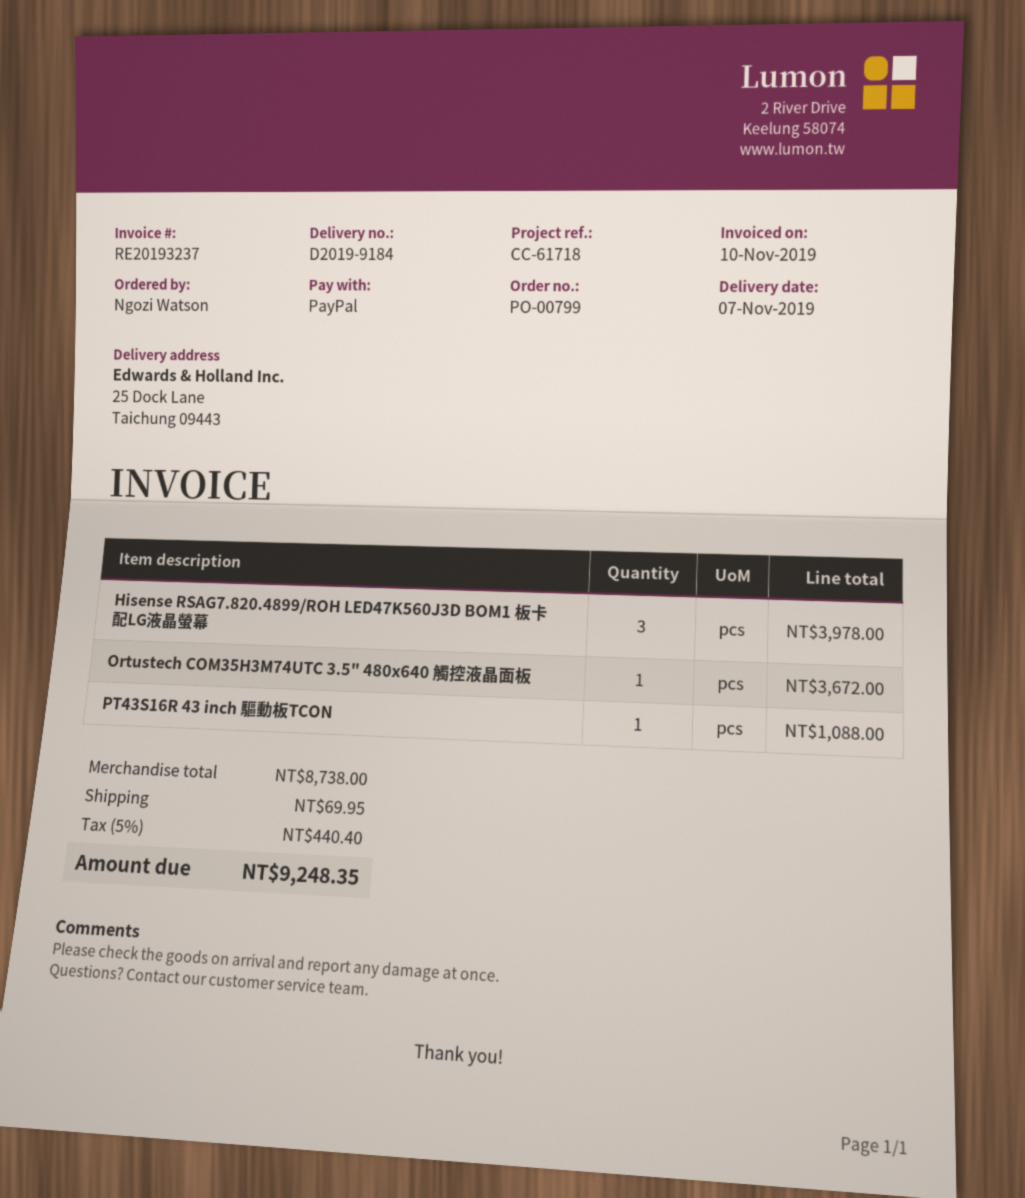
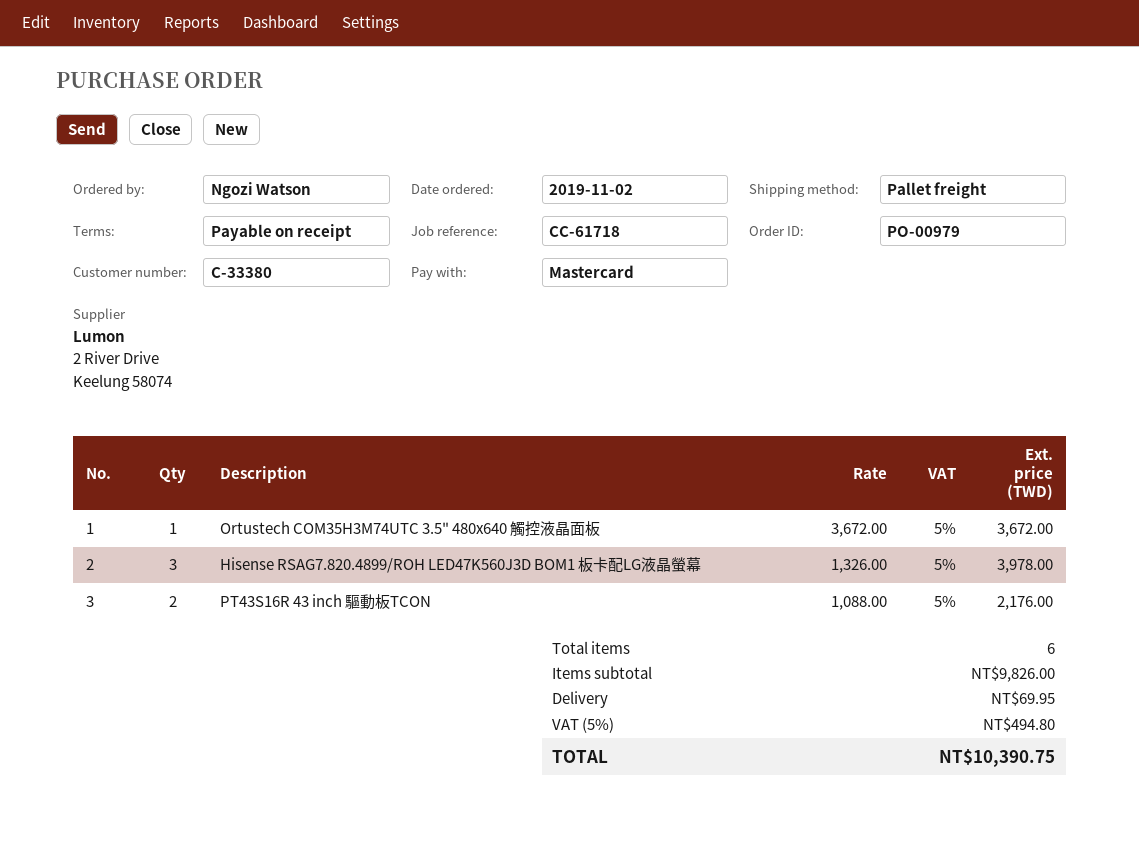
order number: PO-00799 -> PO-00979
payment method: PayPal -> Mastercard
PT43S16R 43 inch 驅動板TCON: 1 for 1088.00 -> 2 for 2176.00
subtotal: 8738.00 -> 9826.00
tax: 5% = 440.40 -> 5% = 494.80
total: 9248.35 -> 10390.75

